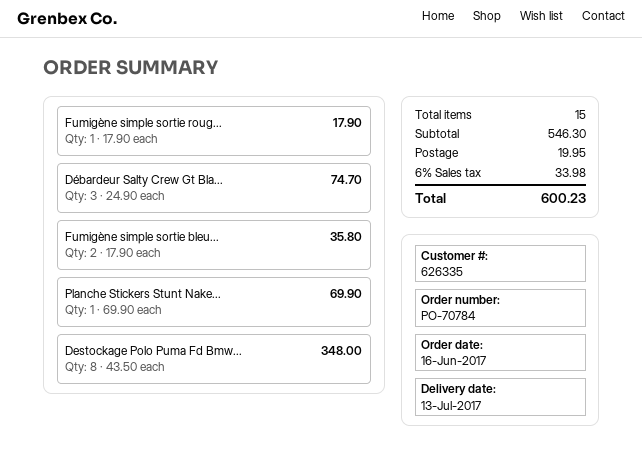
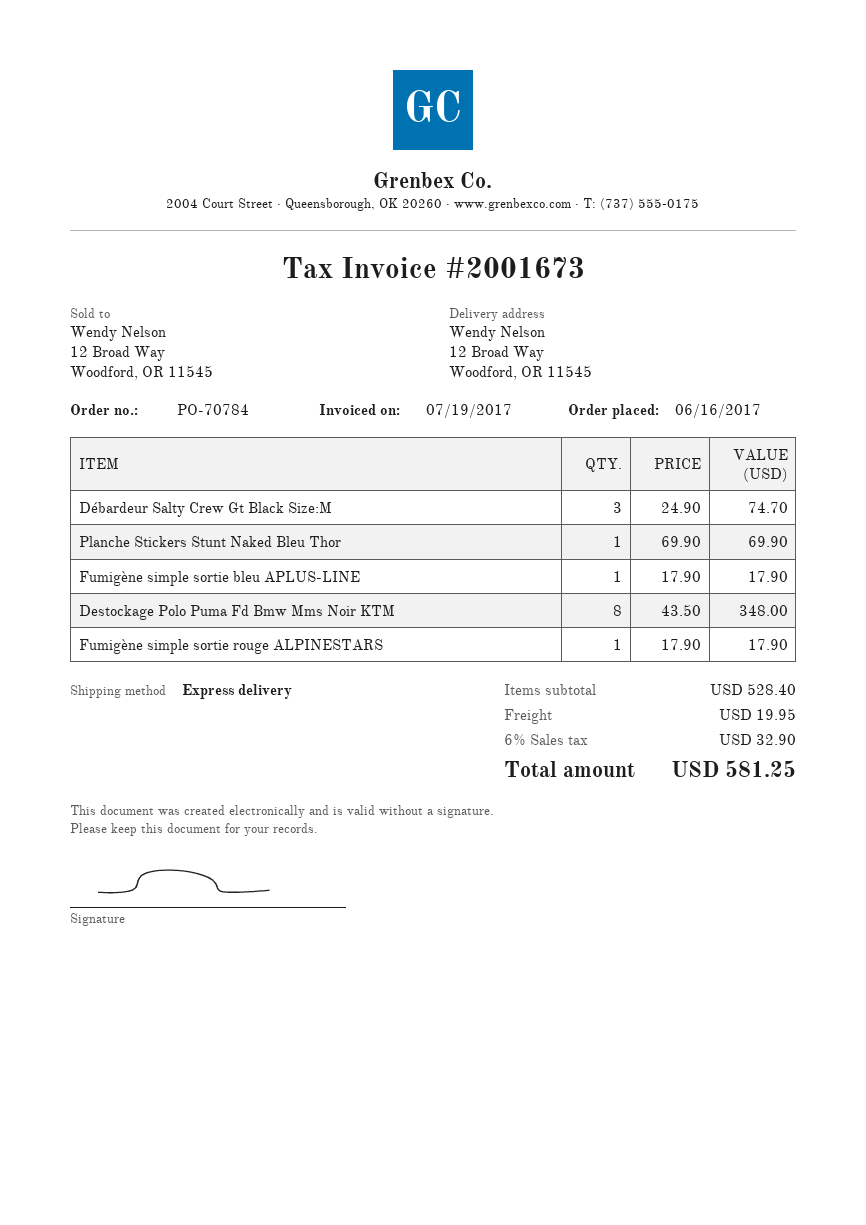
Fumigène simple sortie bleu...: 2 x 17.90 = 35.80 -> 1 x 17.90 = 17.90
subtotal: 546.30 -> 528.40
tax: 6% = 33.98 -> 6% = 32.90
total: 600.23 -> 581.25

